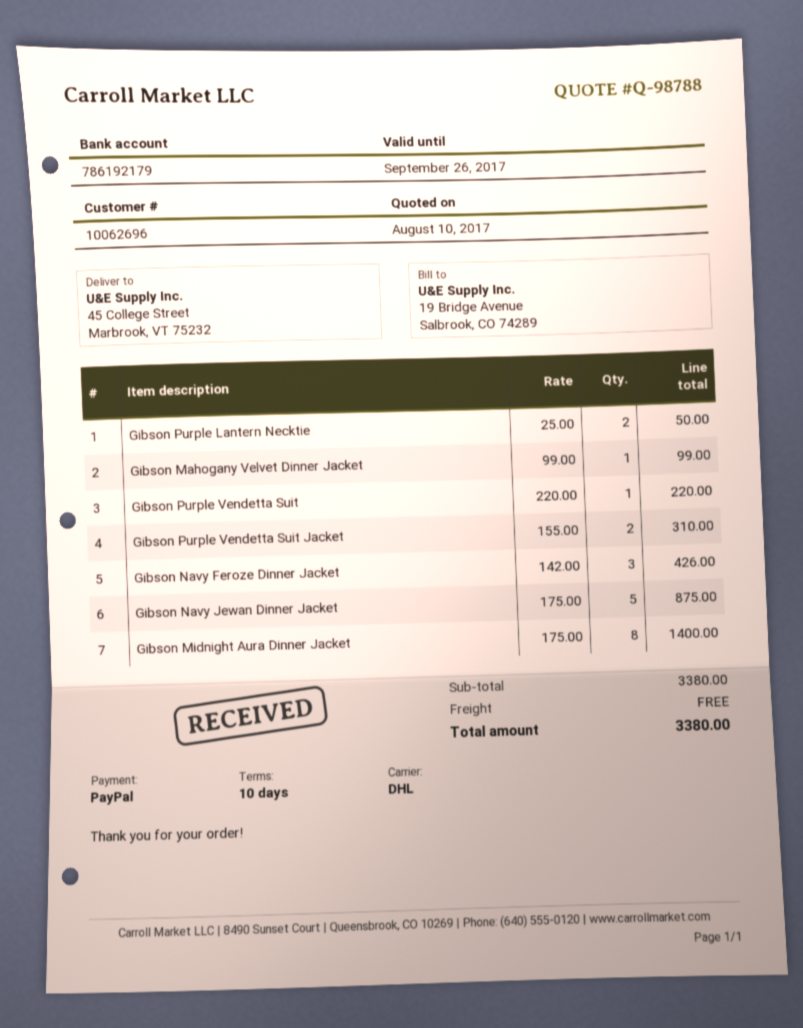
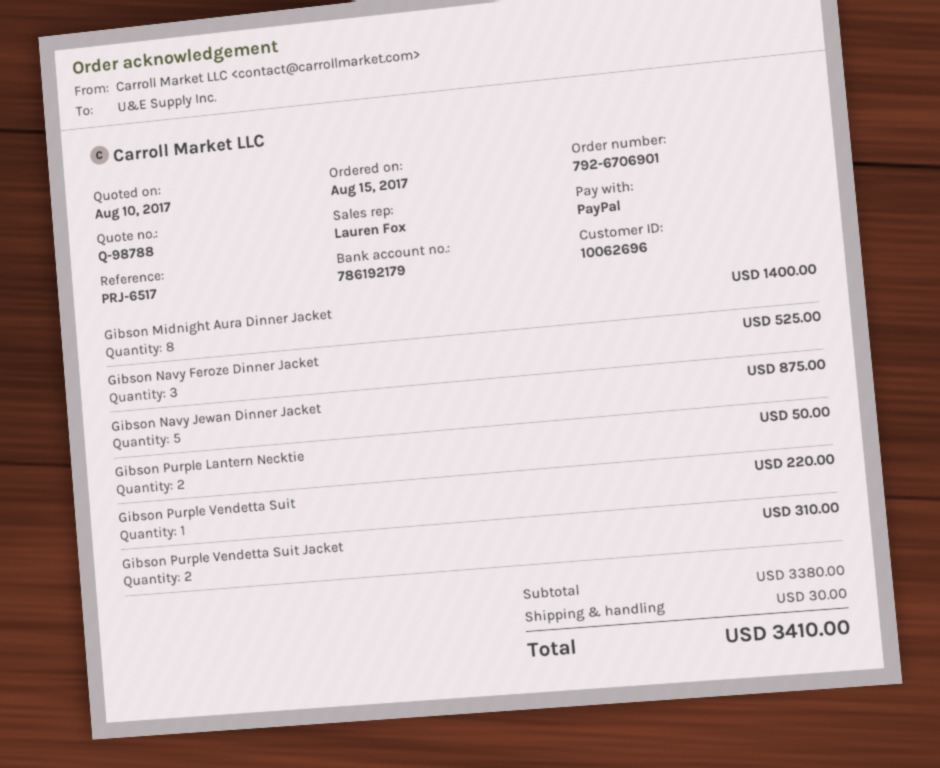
Gibson Mahogany Velvet Dinner Jacket: 1 for 99.00 -> none
Gibson Navy Feroze Dinner Jacket: 3 for 426.00 -> 3 for 525.00
shipping: 0.00 -> 30.00
total: 3380.00 -> 3410.00

